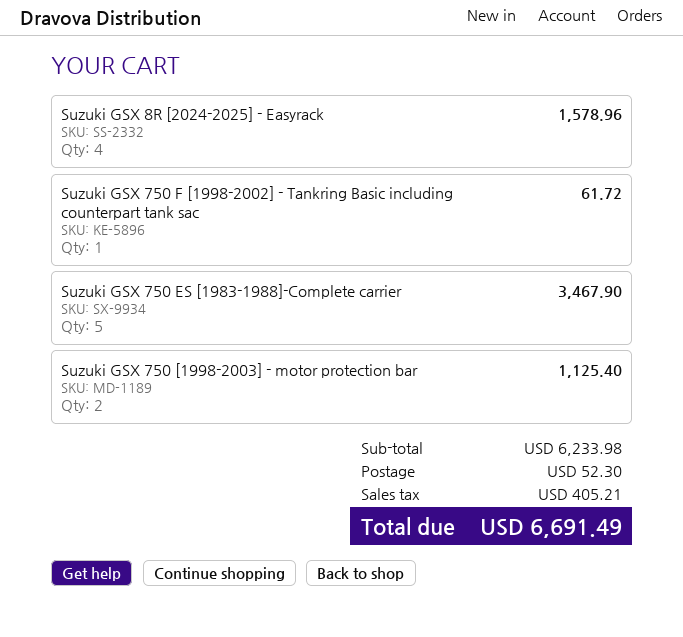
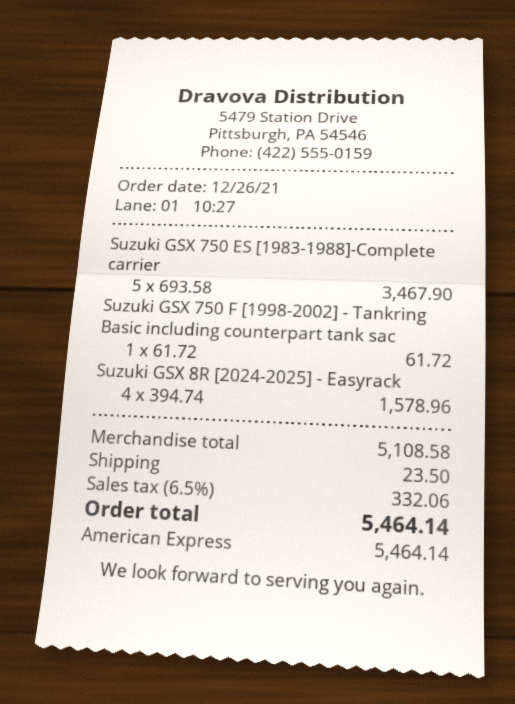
Suzuki GSX 750 [1998-2003] - motor protection bar: 2 for 1125.40 -> none
subtotal: 6233.98 -> 5108.58
shipping: 52.30 -> 23.50
tax: 405.21 -> 332.06
total: 6691.49 -> 5464.14

